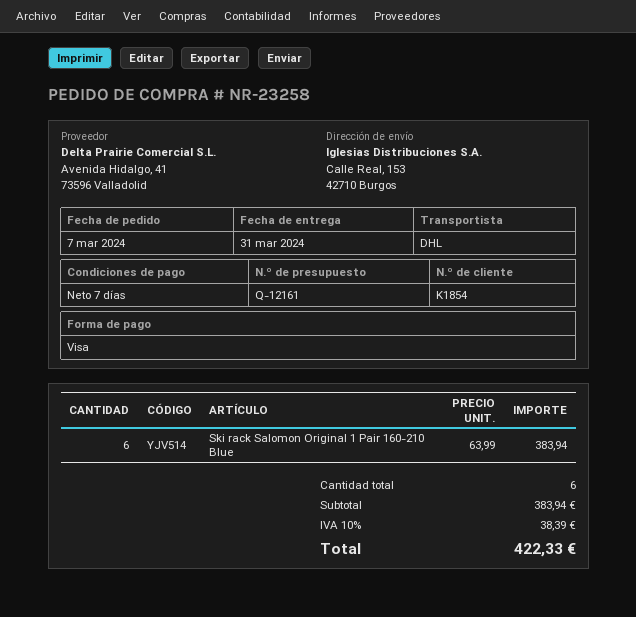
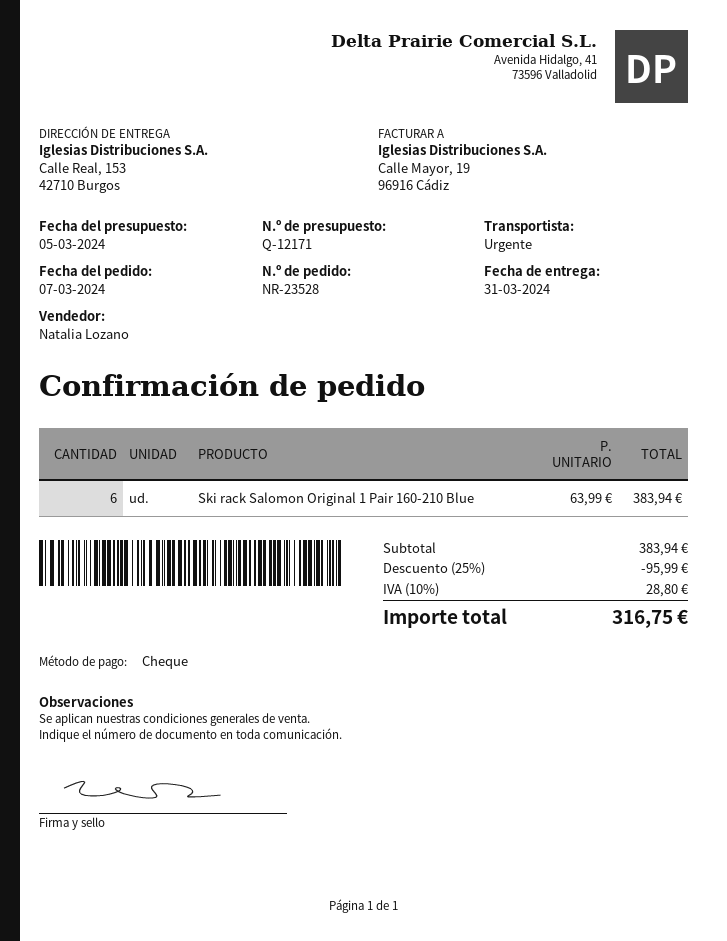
quote number: Q-12161 -> Q-12171
order number: NR-23258 -> NR-23528
payment method: Visa -> cheque
shipping method: DHL -> express
discount: none -> 25% = 95.99
tax: 10% = 38.39 -> 10% = 28.80
total: 422.33 -> 316.75

